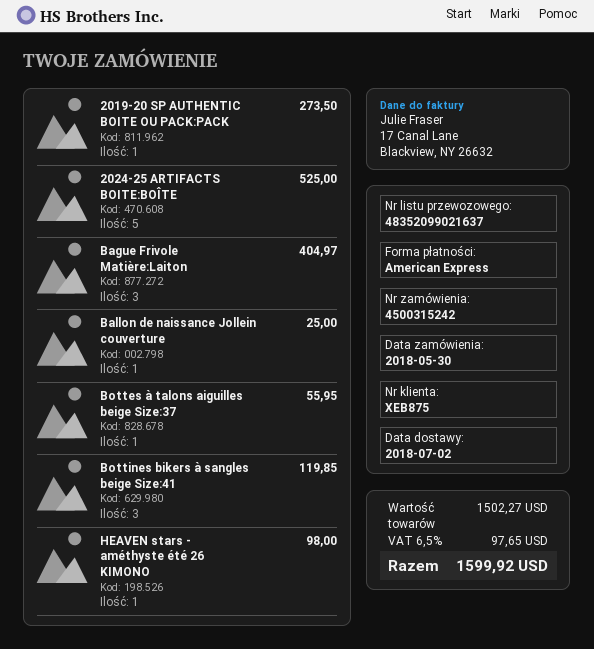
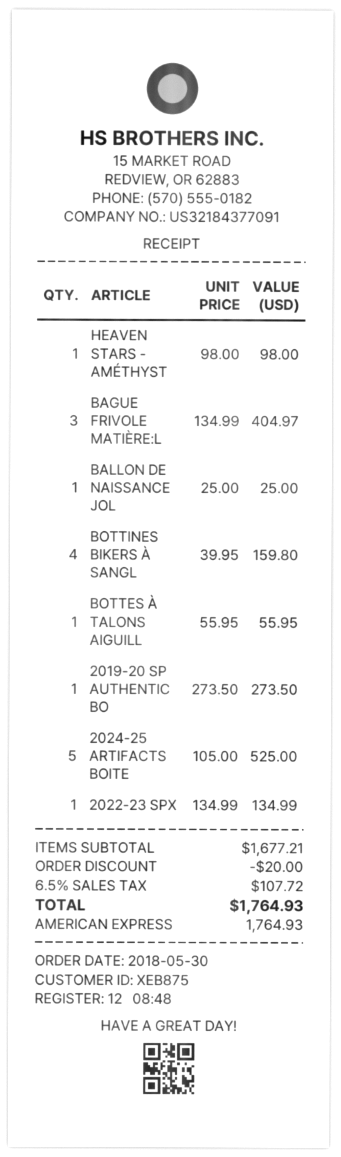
Bottines bikers à sangles beige Size:41: 3 for 119.85 -> 4 for 159.80
2022-23 SPX: none -> 1 for 134.99
subtotal: 1502.27 -> 1677.21
discount: none -> 20.00
tax: 6.5% = 97.65 -> 6.5% = 107.72
total: 1599.92 -> 1764.93

